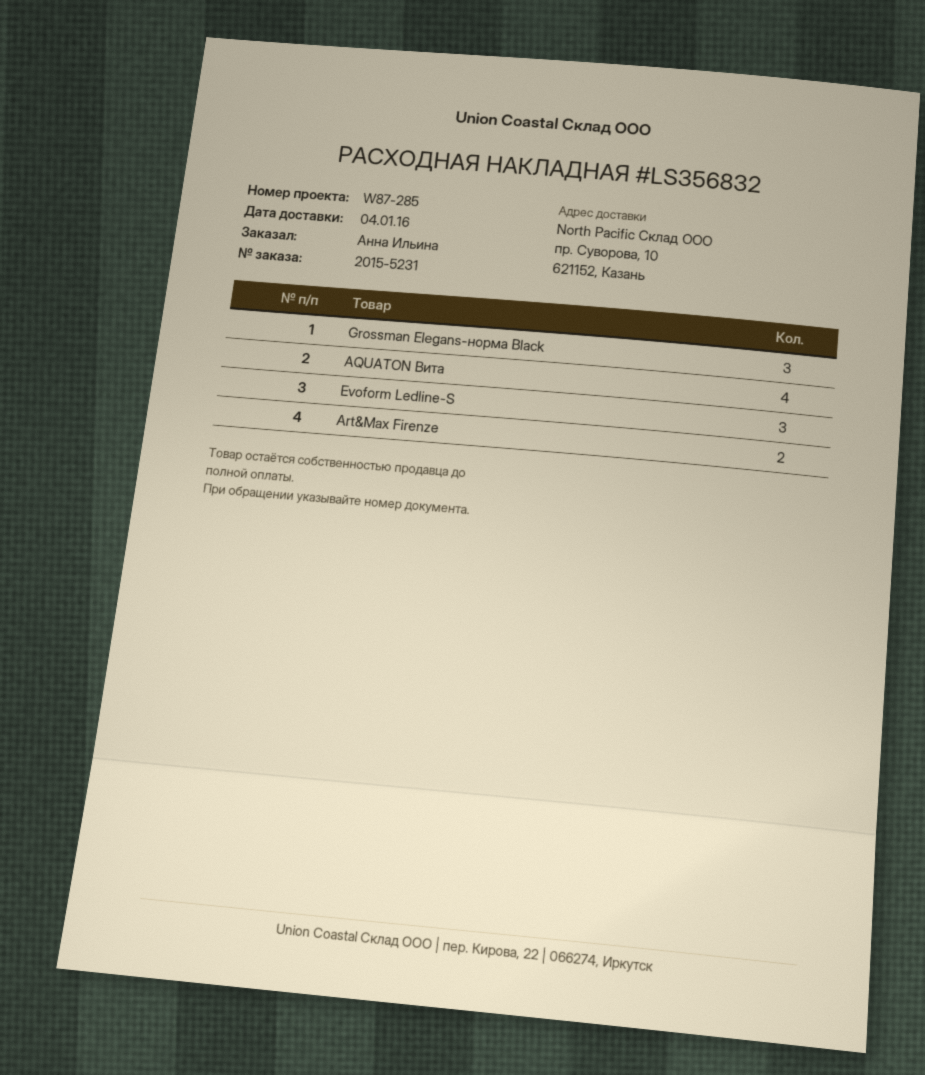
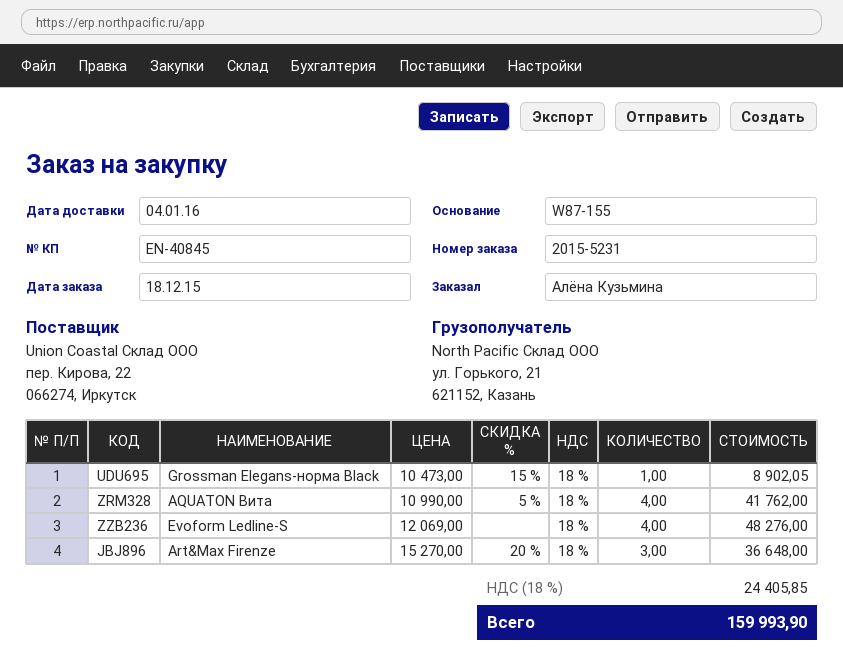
reference: W87-285 -> W87-155
ordered by: Анна Ильина -> Алёна Кузьмина
ship to: пр. Суворова, 10, 621152, Казань -> ул. Горького, 21, 621152, Казань
Grossman Elegans-норма Black: 3 -> 1
Evoform Ledline-S: 3 -> 4
Art&Max Firenze: 2 -> 3

